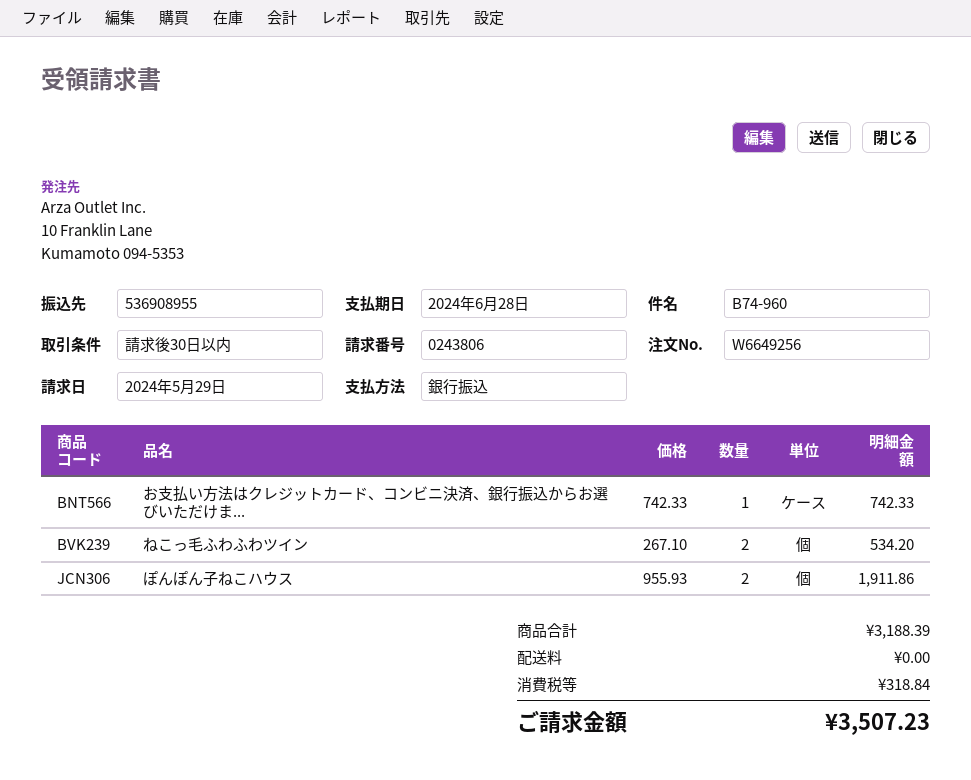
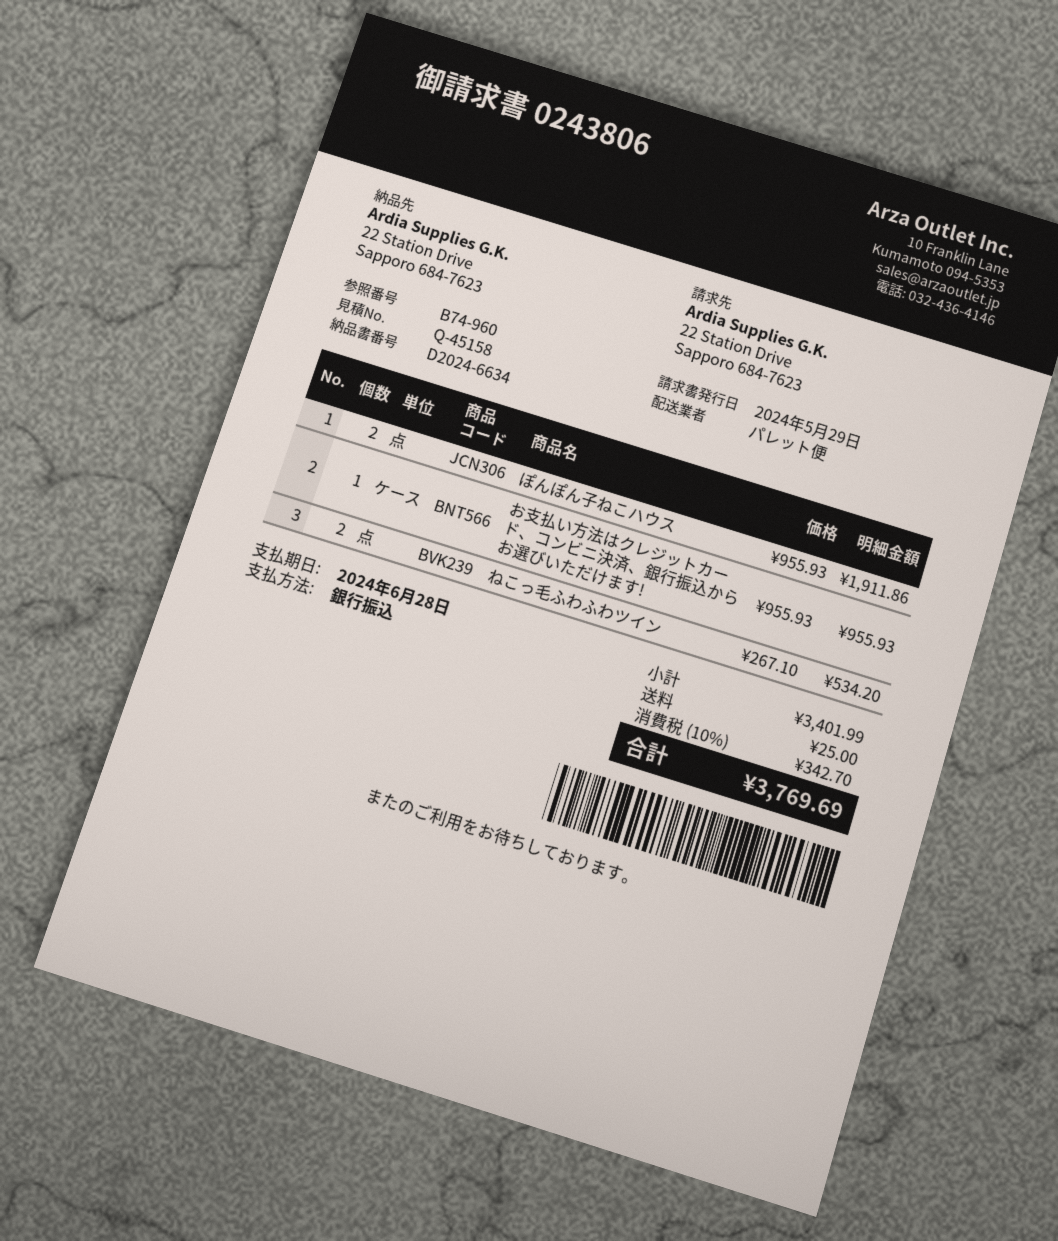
お支払い方法はクレジットカード、コンビニ決済、銀行振込からお選びいただけま...: 1 x 742.33 = 742.33 -> 1 x 955.93 = 955.93
subtotal: 3188.39 -> 3401.99
shipping: 0.00 -> 25.00
tax: 318.84 -> 342.70
total: 3507.23 -> 3769.69

